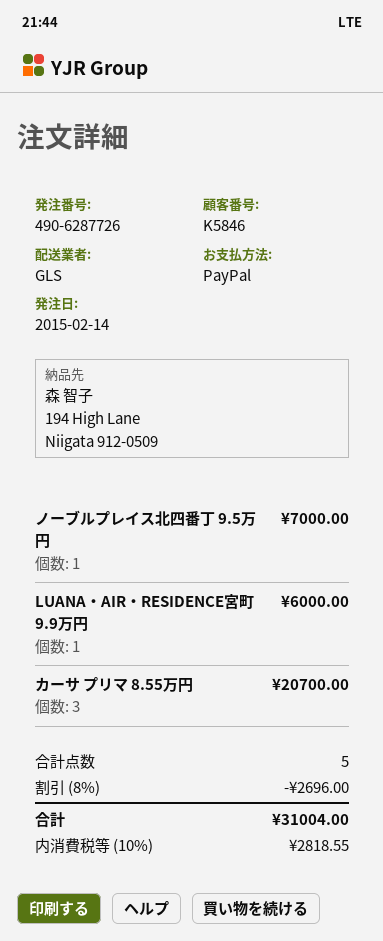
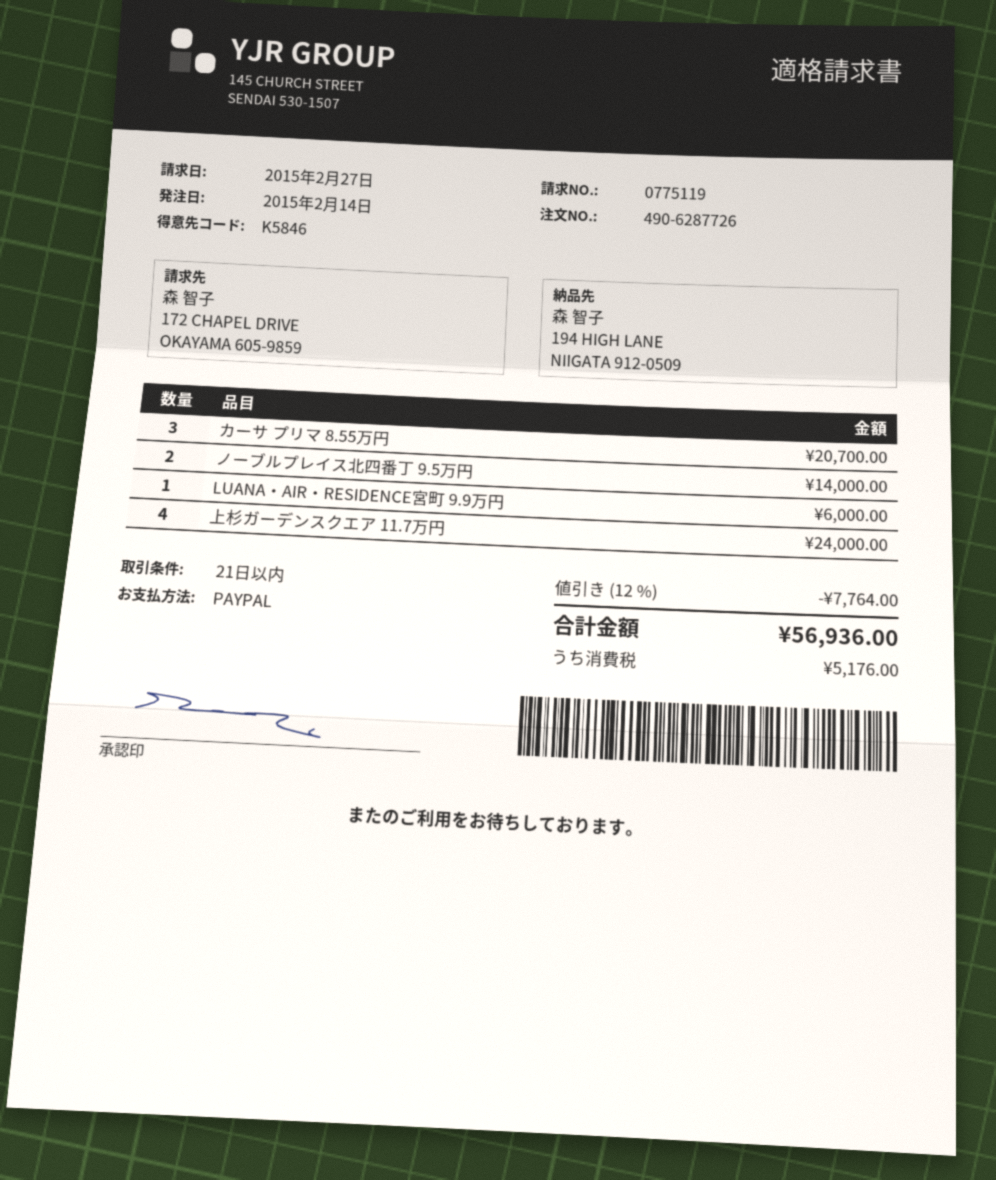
ノーブルプレイス北四番丁 9.5万円: 1 for 7000.00 -> 2 for 14000.00
上杉ガーデンスクエア 11.7万円: none -> 4 for 24000.00
discount: 8% = 2696.00 -> 12% = 7764.00
tax: 2818.55 -> 5176.00
total: 31004.00 -> 56936.00

